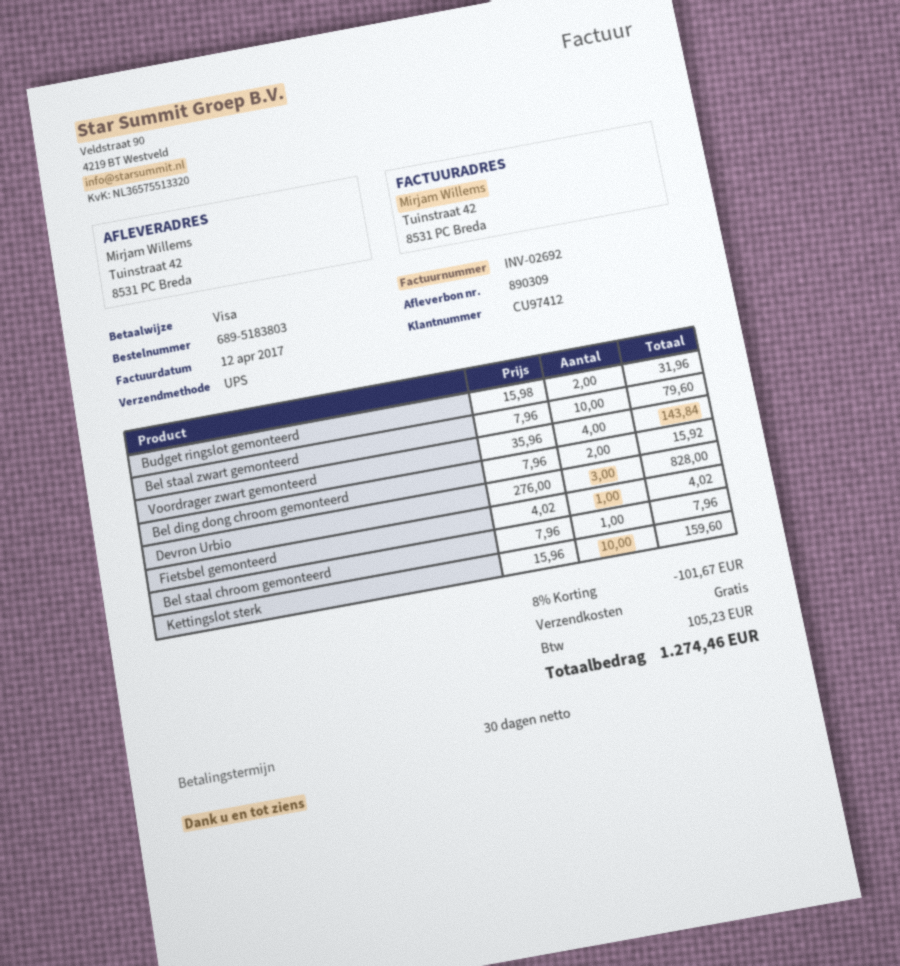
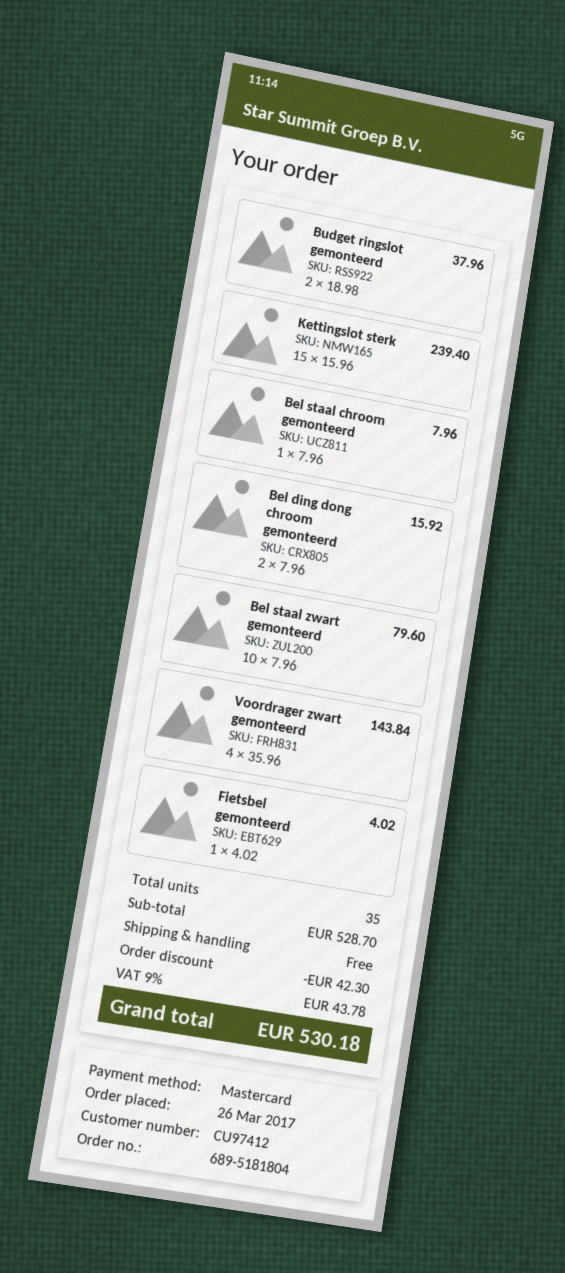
order number: 689-5183803 -> 689-5181804
payment method: Visa -> Mastercard
Budget ringslot gemonteerd: 2 x 15.98 = 31.96 -> 2 x 18.98 = 37.96
Devron Urbio: 3 x 276.00 = 828.00 -> none
Kettingslot sterk: 10 x 15.96 = 159.60 -> 15 x 15.96 = 239.40
discount: 101.67 -> 42.30
tax: 105.23 -> 43.78
total: 1274.46 -> 530.18

